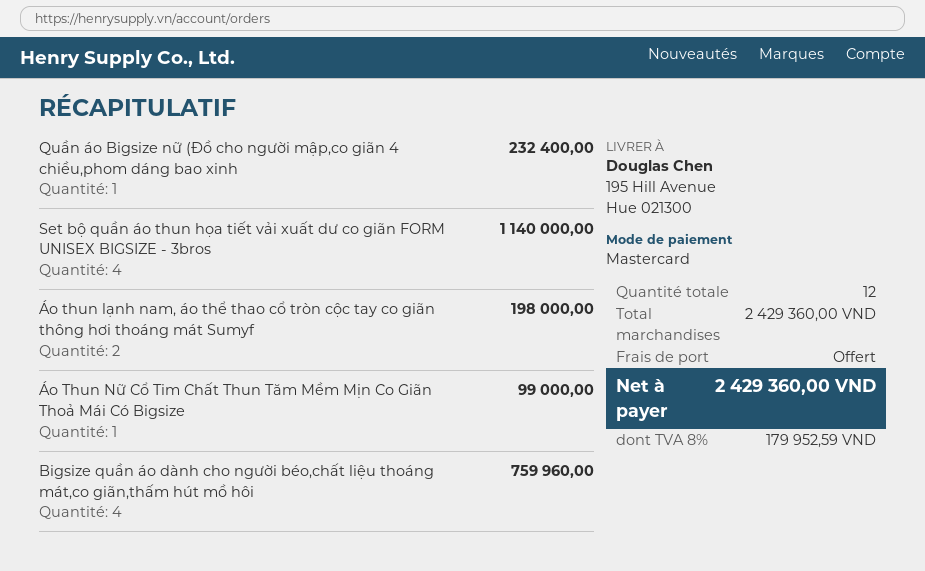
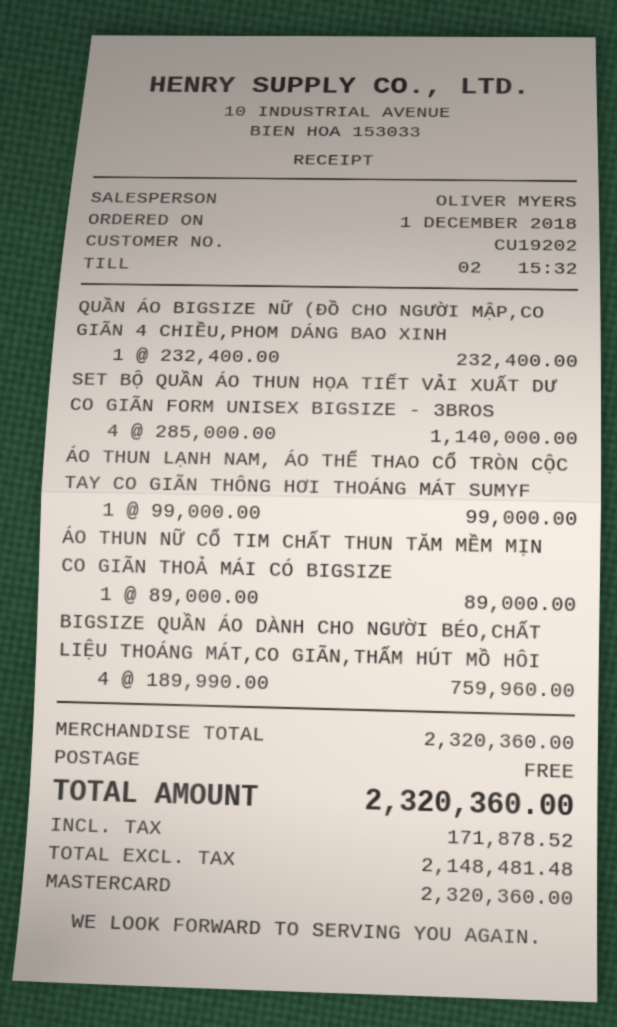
Áo thun lạnh nam, áo thể thao cổ tròn cộc tay co giãn thông hơi thoáng mát Sumyf: 2 for 198000.00 -> 1 for 99000.00
Áo Thun Nữ Cổ Tim Chất Thun Tăm Mềm Mịn Co Giãn Thoả Mái Có Bigsize: 1 for 99000.00 -> 1 for 89000.00
subtotal: 2429360.00 -> 2320360.00
tax: 179952.59 -> 171878.52
total: 2429360.00 -> 2320360.00

